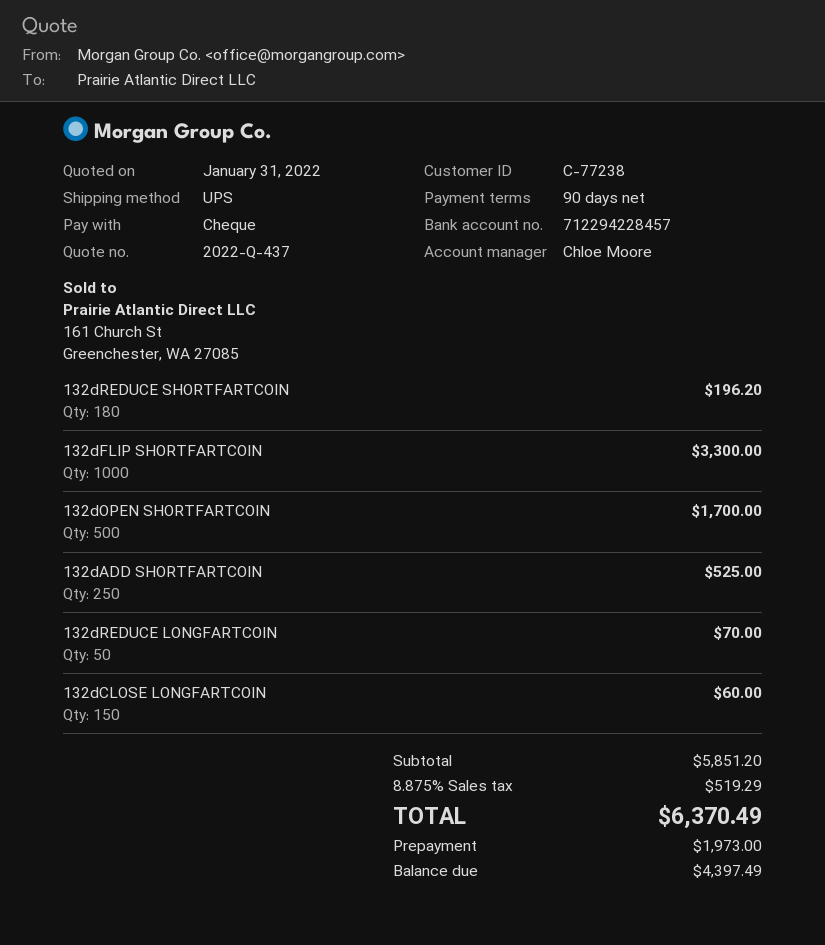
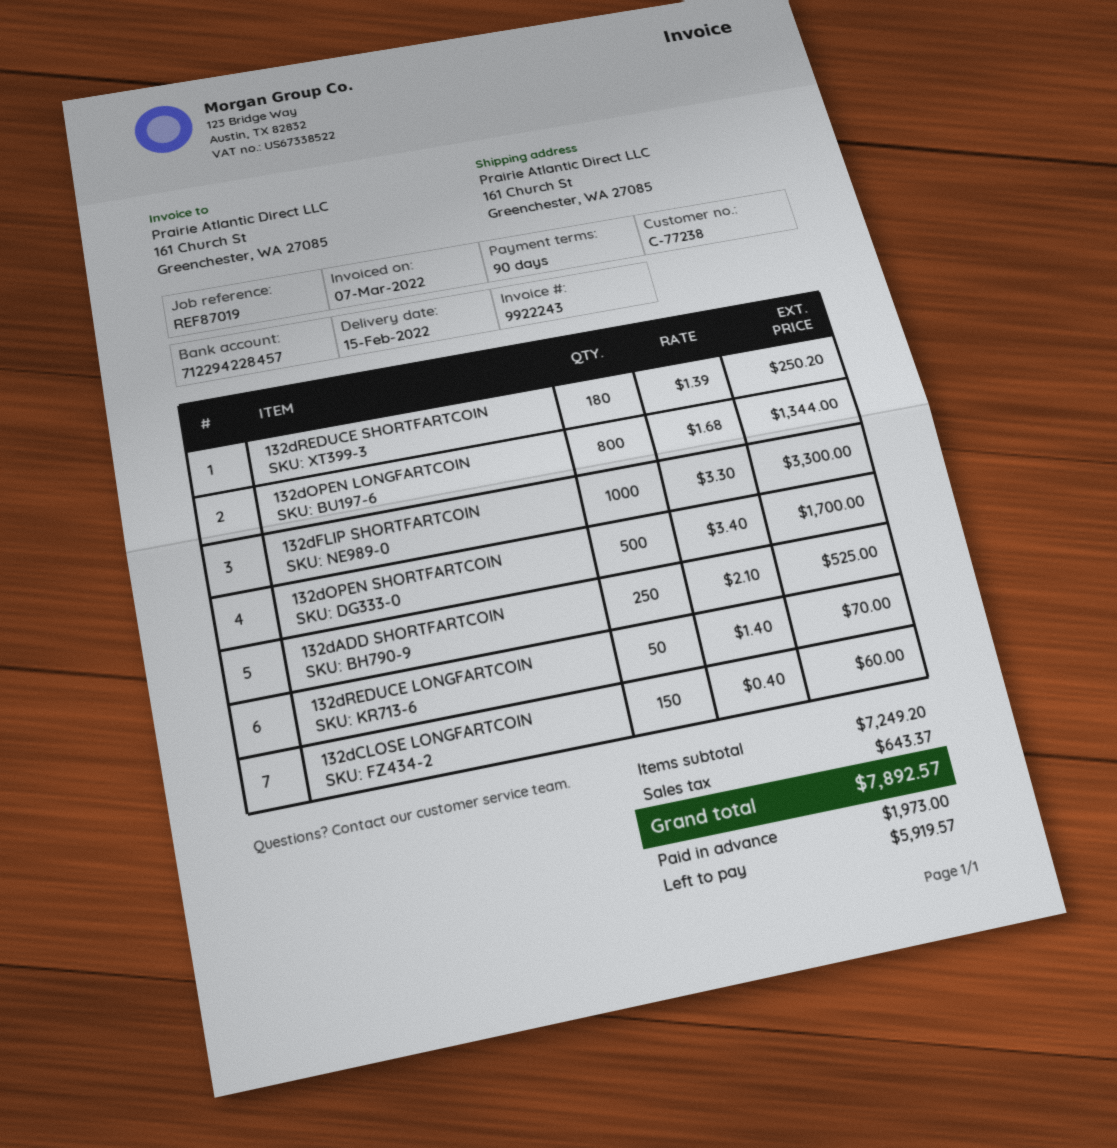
132dREDUCE SHORTFARTCOIN: 180 for 196.20 -> 180 for 250.20
132dOPEN LONGFARTCOIN: none -> 800 for 1344.00
subtotal: 5851.20 -> 7249.20
tax: 519.29 -> 643.37
total: 6370.49 -> 7892.57
balance: 4397.49 -> 5919.57

